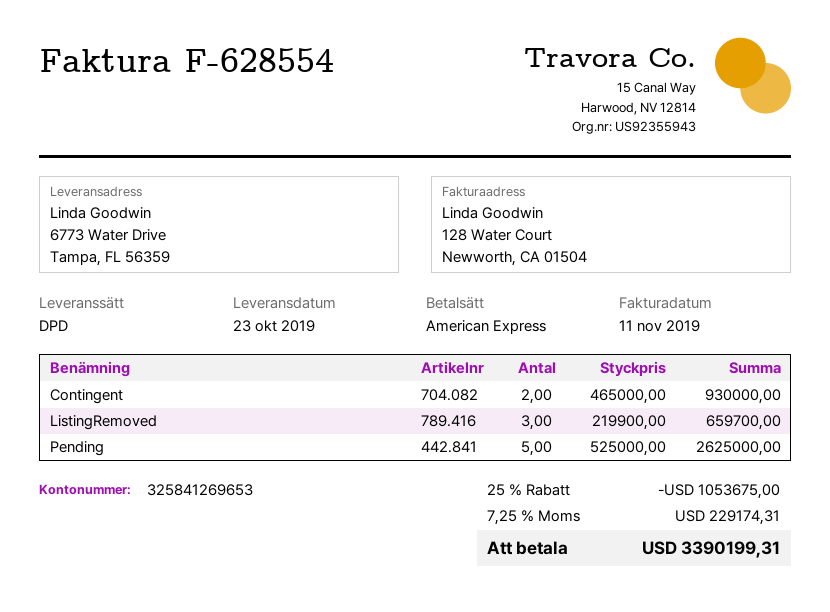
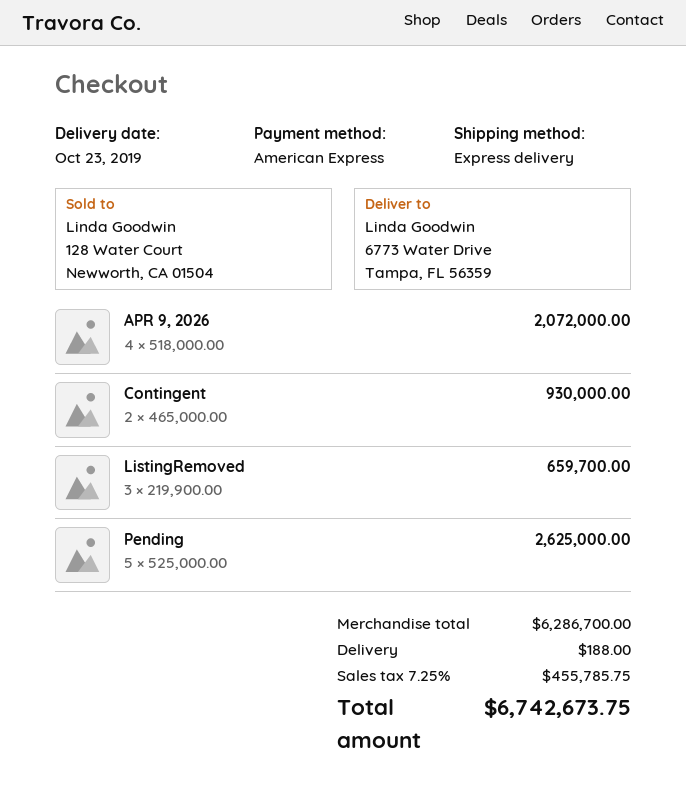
shipping method: DPD -> express
APR 9, 2026: none -> 4 x 518000.00 = 2072000.00
discount: 25% = 1053675.00 -> none
shipping: none -> 188.00
tax: 7.25% = 229174.31 -> 7.25% = 455785.75
total: 3390199.31 -> 6742673.75

